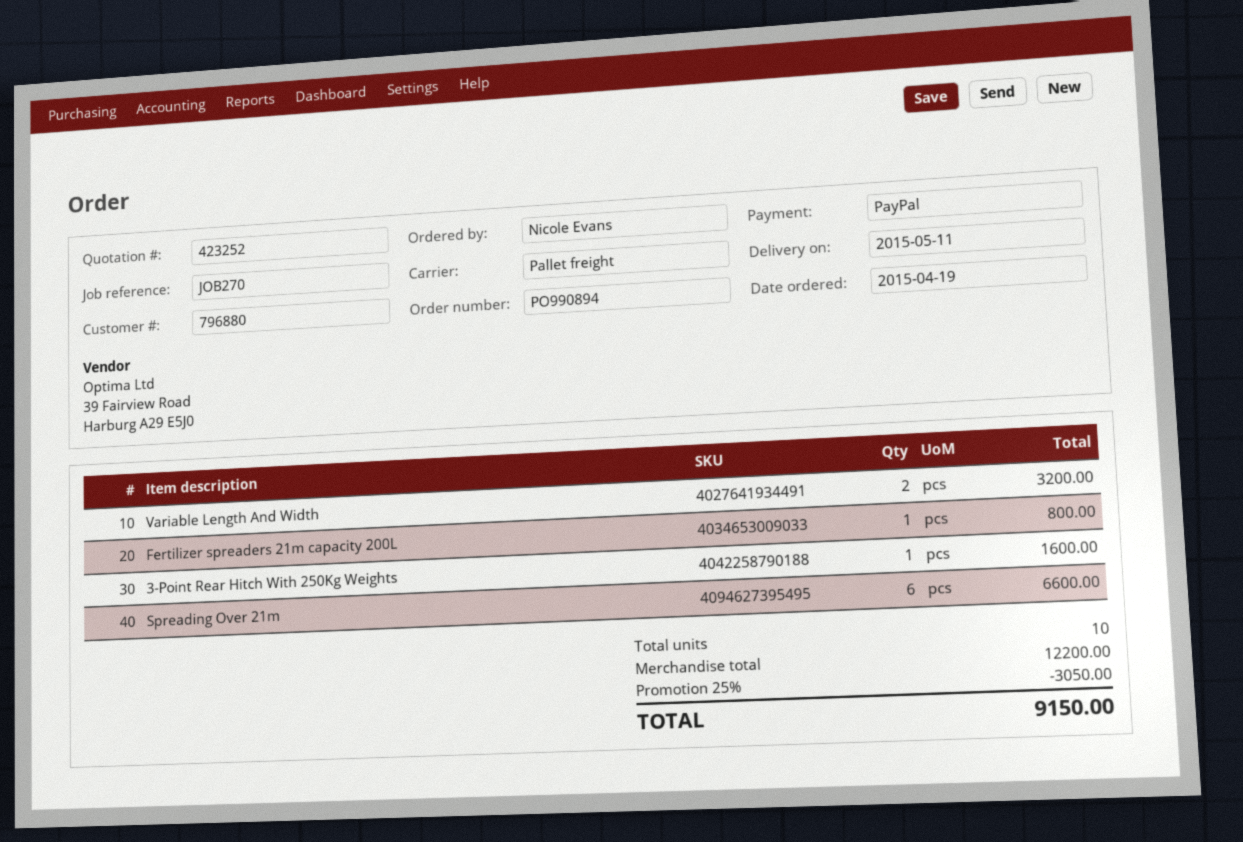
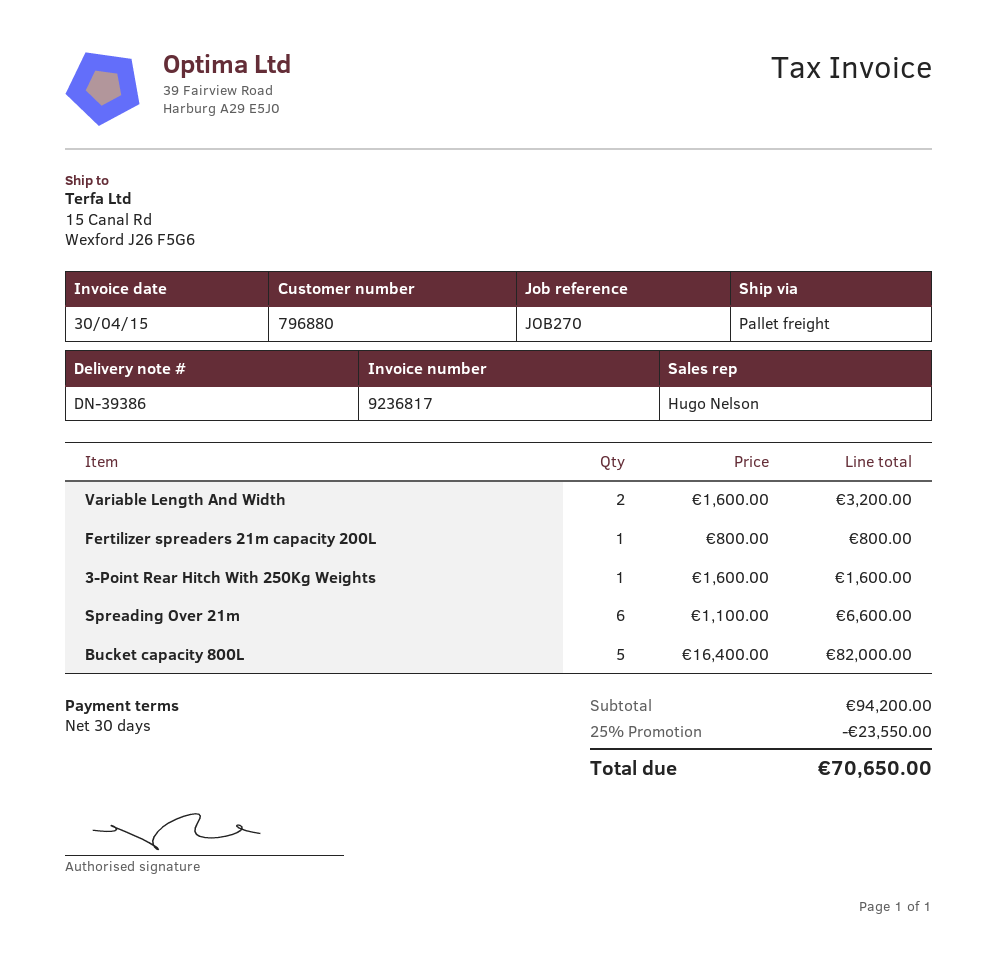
Bucket capacity 800L: none -> 5 for 82000.00
subtotal: 12200.00 -> 94200.00
discount: 25% = 3050.00 -> 25% = 23550.00
total: 9150.00 -> 70650.00

